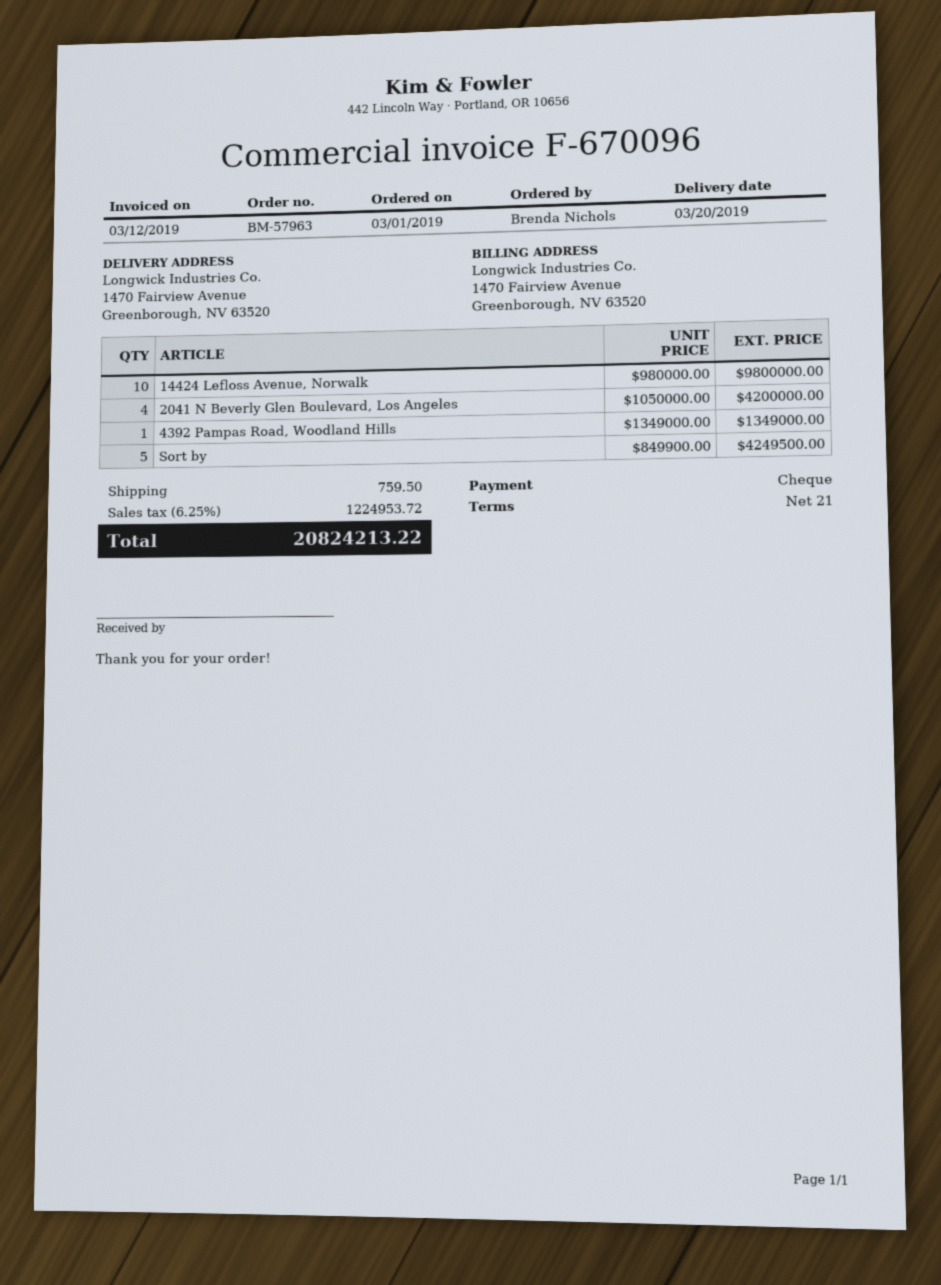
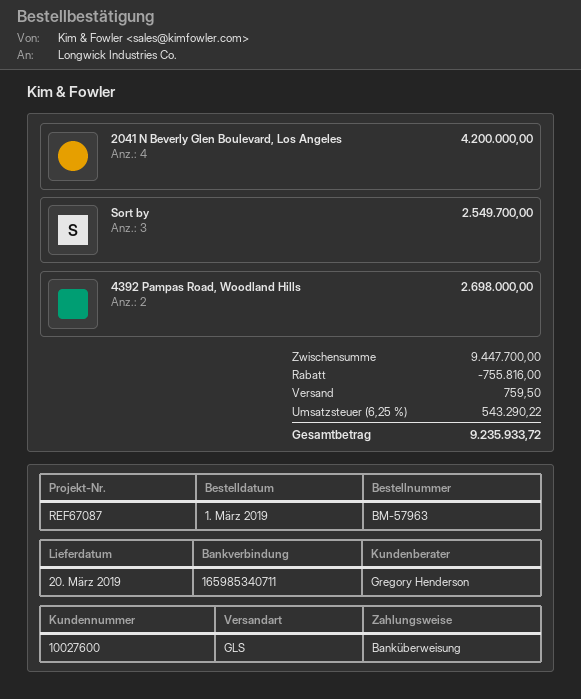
payment method: cheque -> bank transfer
14424 Lefloss Avenue, Norwalk: 10 for 9800000.00 -> none
4392 Pampas Road, Woodland Hills: 1 for 1349000.00 -> 2 for 2698000.00
Sort by: 5 for 4249500.00 -> 3 for 2549700.00
discount: none -> 755816.00
tax: 6.25% = 1224953.72 -> 6.25% = 543290.22
total: 20824213.22 -> 9235933.72

